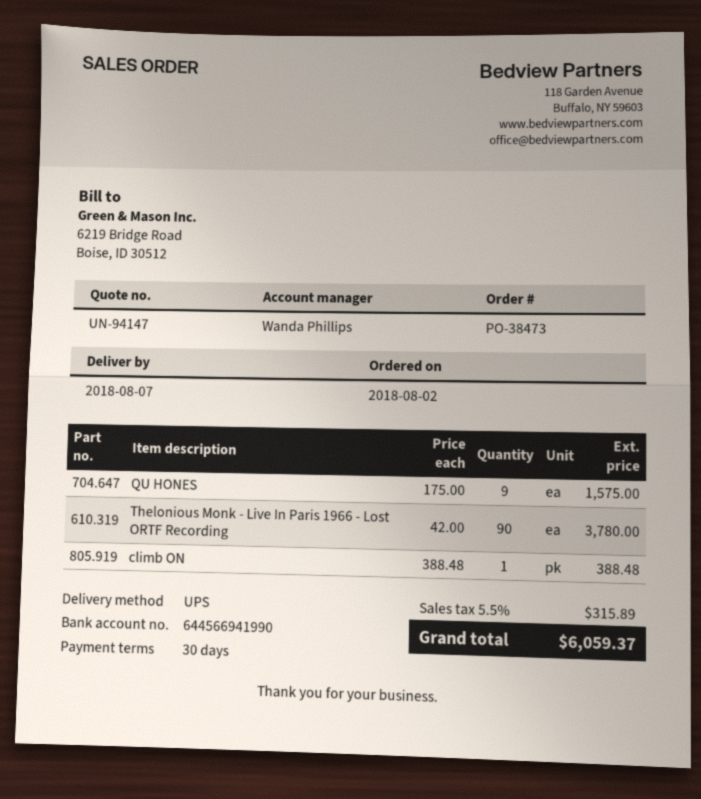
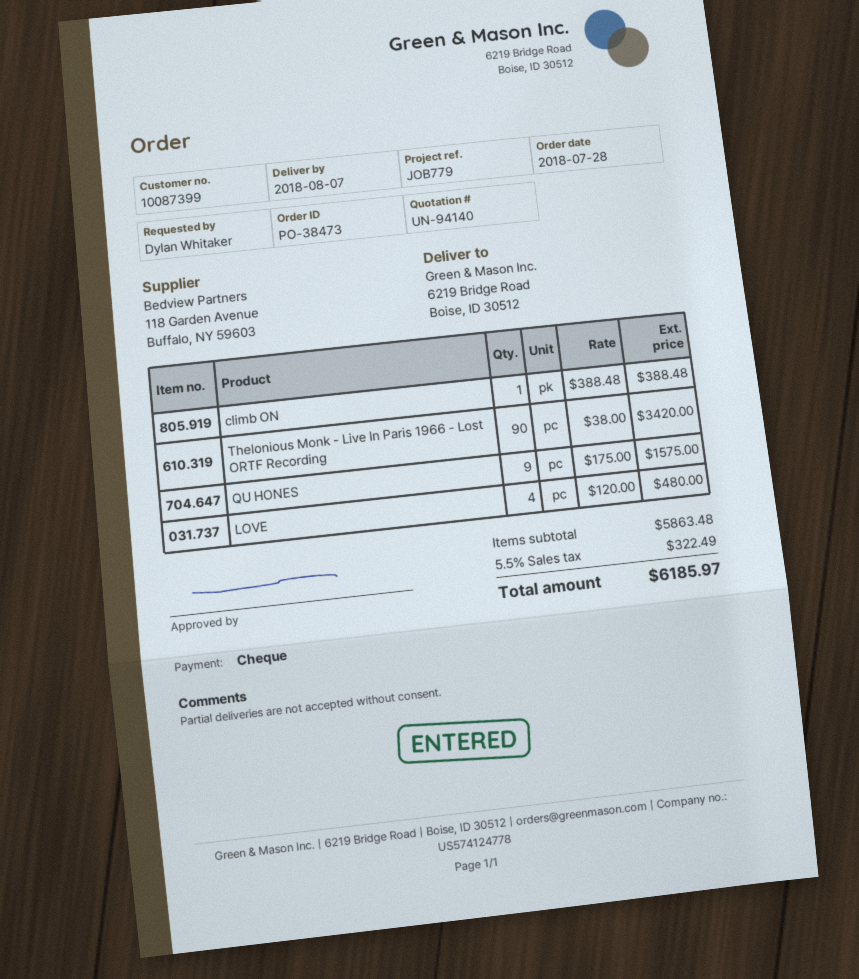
quote number: UN-94147 -> UN-94140
order date: 2018-08-02 -> 2018-07-28
Thelonious Monk - Live In Paris 1966 - Lost ORTF Recording: 90 x 42.00 = 3780.00 -> 90 x 38.00 = 3420.00
LOVE: none -> 4 x 120.00 = 480.00
tax: 5.5% = 315.89 -> 5.5% = 322.49
total: 6059.37 -> 6185.97

